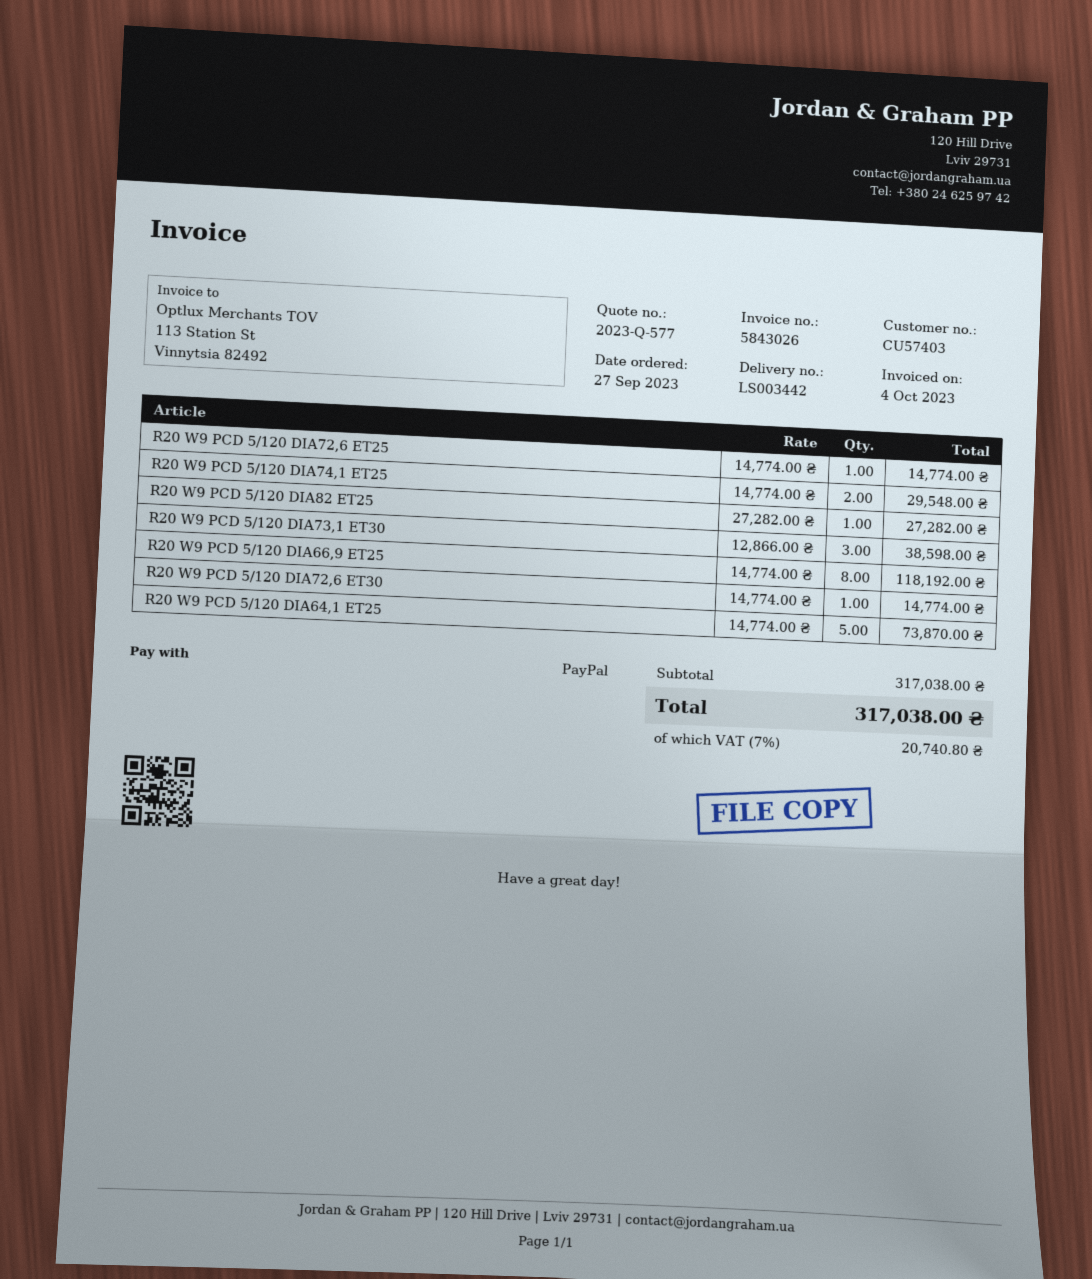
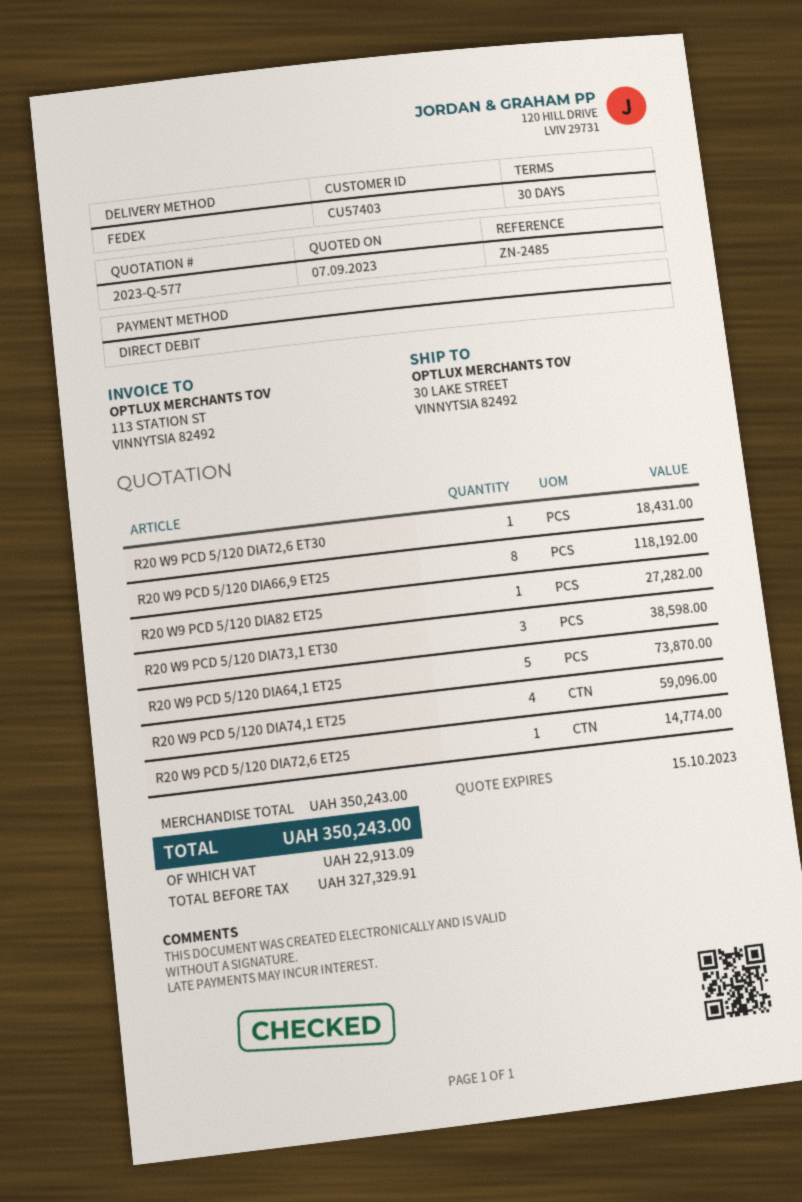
payment method: PayPal -> direct debit
R20 W9 PCD 5/120 DIA74,1 ET25: 2 for 29548.00 -> 4 for 59096.00
R20 W9 PCD 5/120 DIA72,6 ET30: 1 for 14774.00 -> 1 for 18431.00
subtotal: 317038.00 -> 350243.00
tax: 20740.80 -> 22913.09
total: 317038.00 -> 350243.00

